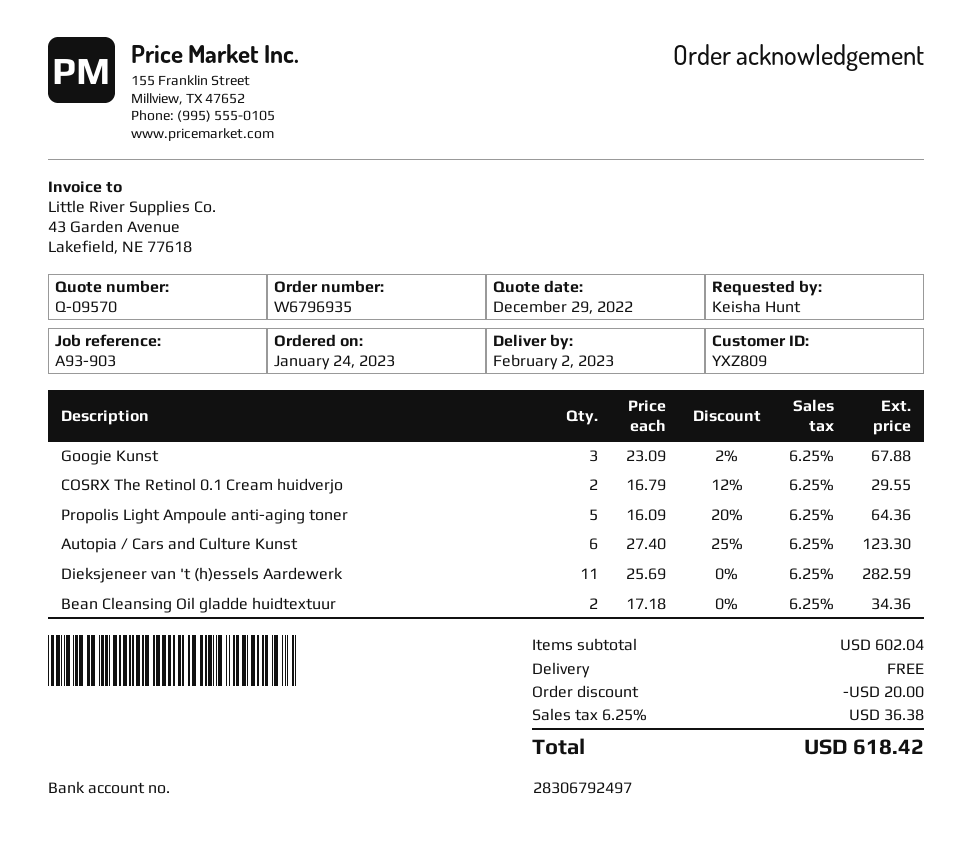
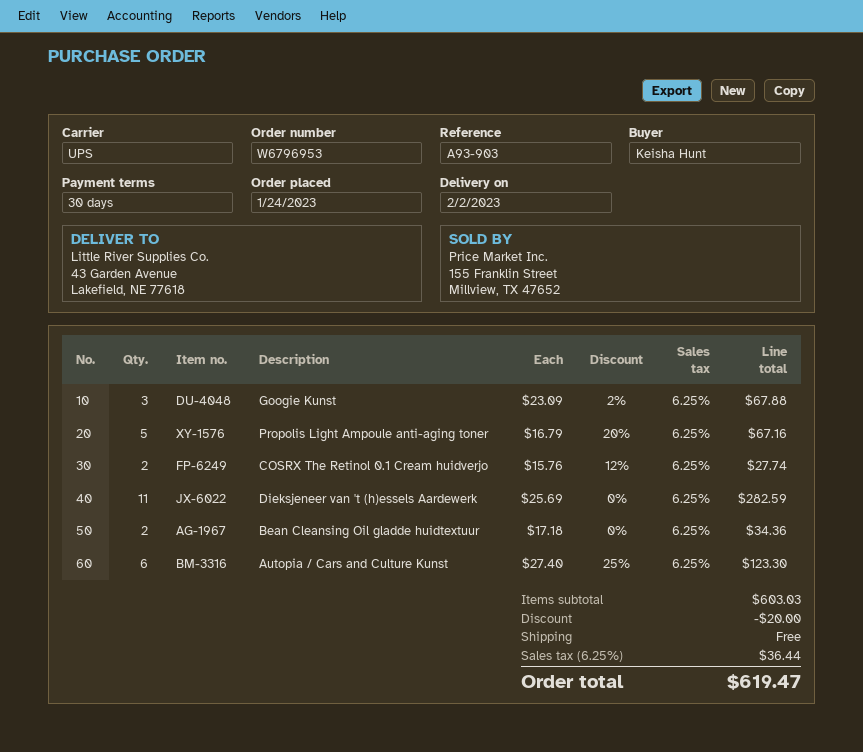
order number: W6796935 -> W6796953
COSRX The Retinol 0.1 Cream huidverjo: 2 x 16.79 - 12% = 29.55 -> 2 x 15.76 - 12% = 27.74
Propolis Light Ampoule anti-aging toner: 5 x 16.09 - 20% = 64.36 -> 5 x 16.79 - 20% = 67.16
subtotal: 602.04 -> 603.03
tax: 6.25% = 36.38 -> 6.25% = 36.44
total: 618.42 -> 619.47

